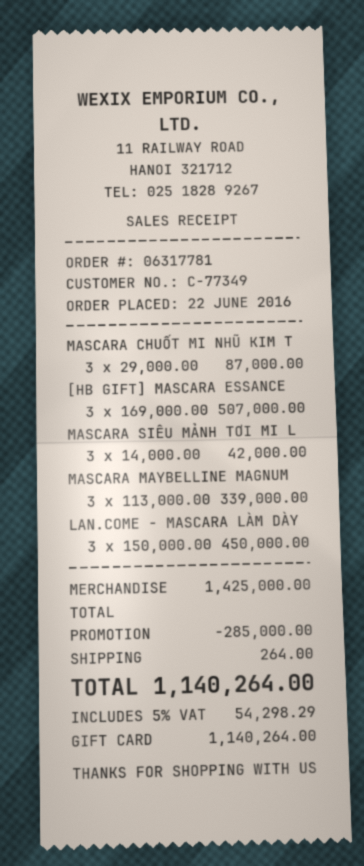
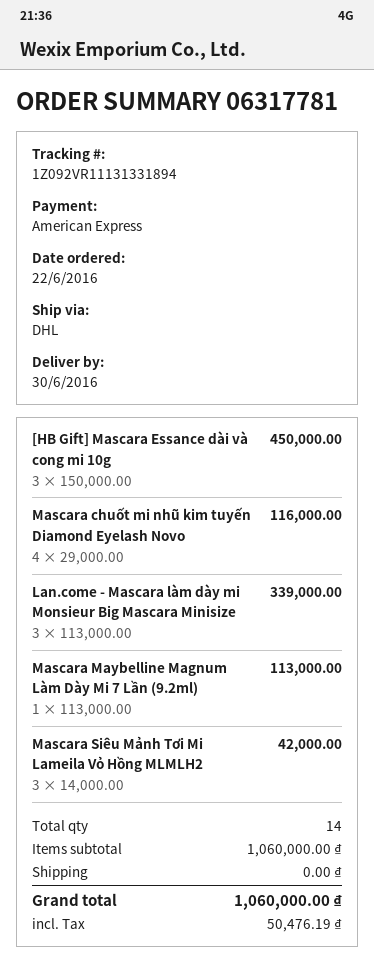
payment method: gift card -> American Express
MASCARA CHUỐT MI NHŨ KIM T: 3 x 29000.00 = 87000.00 -> 4 x 29000.00 = 116000.00
[HB GIFT] MASCARA ESSANCE: 3 x 169000.00 = 507000.00 -> 3 x 150000.00 = 450000.00
MASCARA MAYBELLINE MAGNUM: 3 x 113000.00 = 339000.00 -> 1 x 113000.00 = 113000.00
LAN.COME - MASCARA LÀM DÀY: 3 x 150000.00 = 450000.00 -> 3 x 113000.00 = 339000.00
subtotal: 1425000.00 -> 1060000.00
discount: 285000.00 -> none
shipping: 264.00 -> 0.00
tax: 54298.29 -> 50476.19
total: 1140264.00 -> 1060000.00

